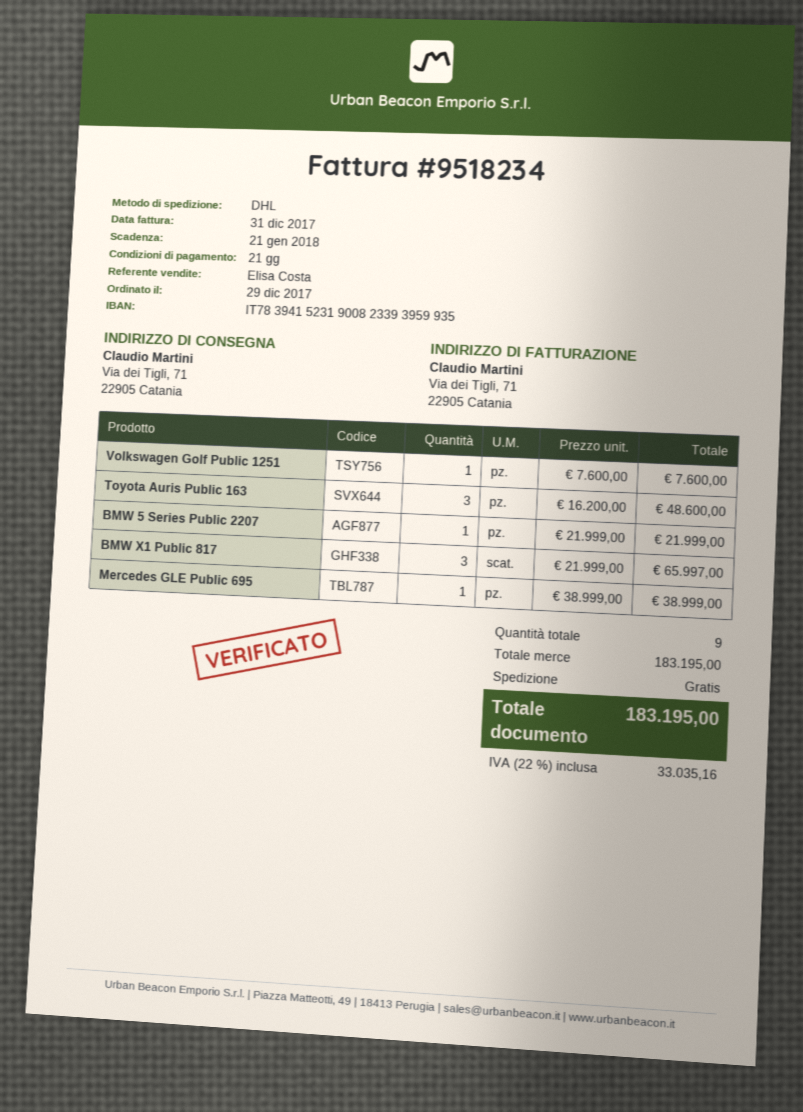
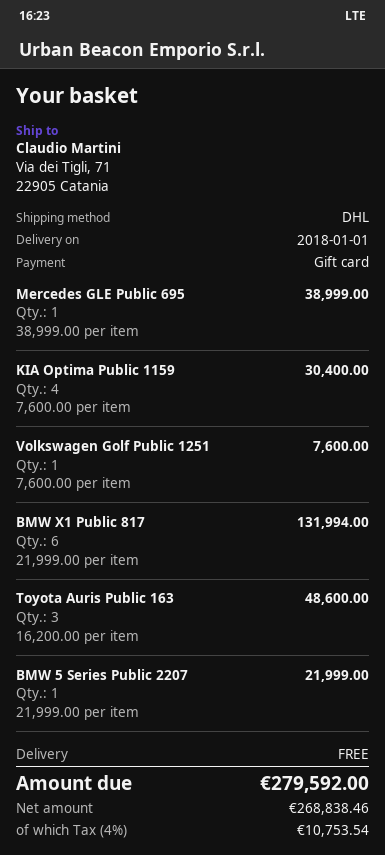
BMW X1 Public 817: 3 x 21999.00 = 65997.00 -> 6 x 21999.00 = 131994.00
KIA Optima Public 1159: none -> 4 x 7600.00 = 30400.00
tax: 22% = 33035.16 -> 4% = 10753.54
total: 183195.00 -> 279592.00

